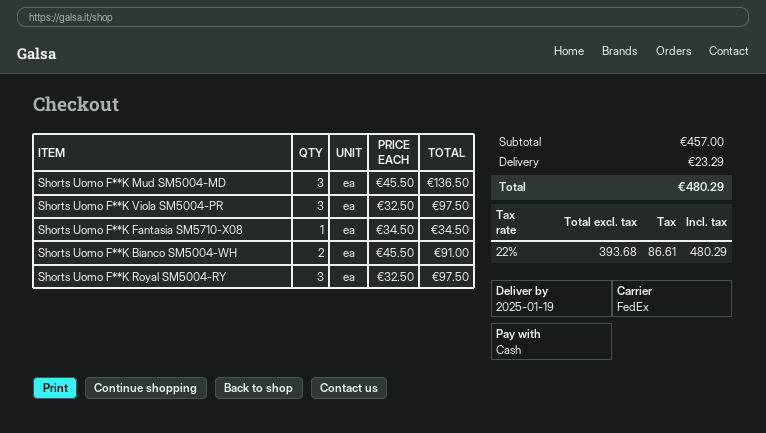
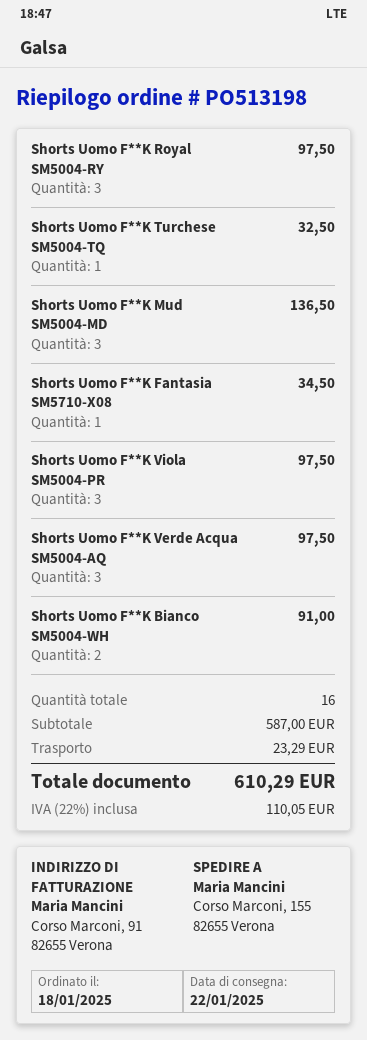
delivery date: 2025-01-19 -> 2025-01-22
Shorts Uomo F**K Turchese SM5004-TQ: none -> 1 for 32.50
Shorts Uomo F**K Verde Acqua SM5004-AQ: none -> 3 for 97.50
subtotal: 457.00 -> 587.00
tax: 22% = 86.61 -> 22% = 110.05
total: 480.29 -> 610.29

